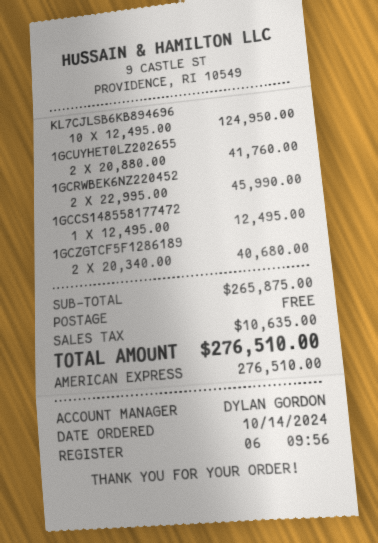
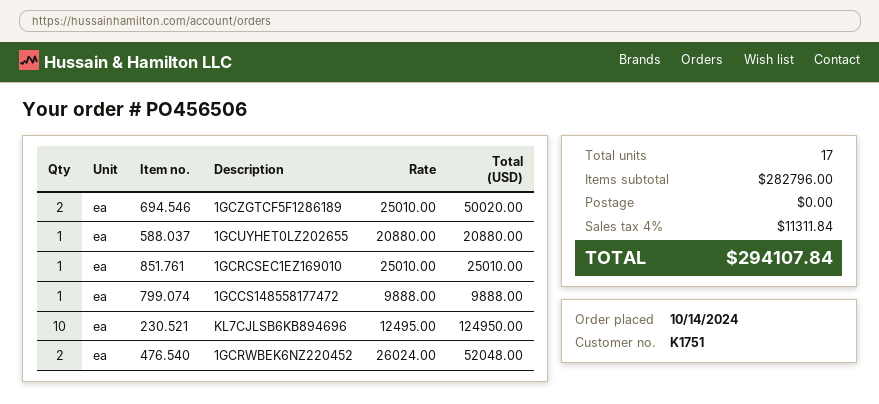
1GCUYHET0LZ202655: 2 x 20880.00 = 41760.00 -> 1 x 20880.00 = 20880.00
1GCRWBEK6NZ220452: 2 x 22995.00 = 45990.00 -> 2 x 26024.00 = 52048.00
1GCCS148558177472: 1 x 12495.00 = 12495.00 -> 1 x 9888.00 = 9888.00
1GCZGTCF5F1286189: 2 x 20340.00 = 40680.00 -> 2 x 25010.00 = 50020.00
1GCRCSEC1EZ169010: none -> 1 x 25010.00 = 25010.00
subtotal: 265875.00 -> 282796.00
tax: 10635.00 -> 11311.84
total: 276510.00 -> 294107.84

